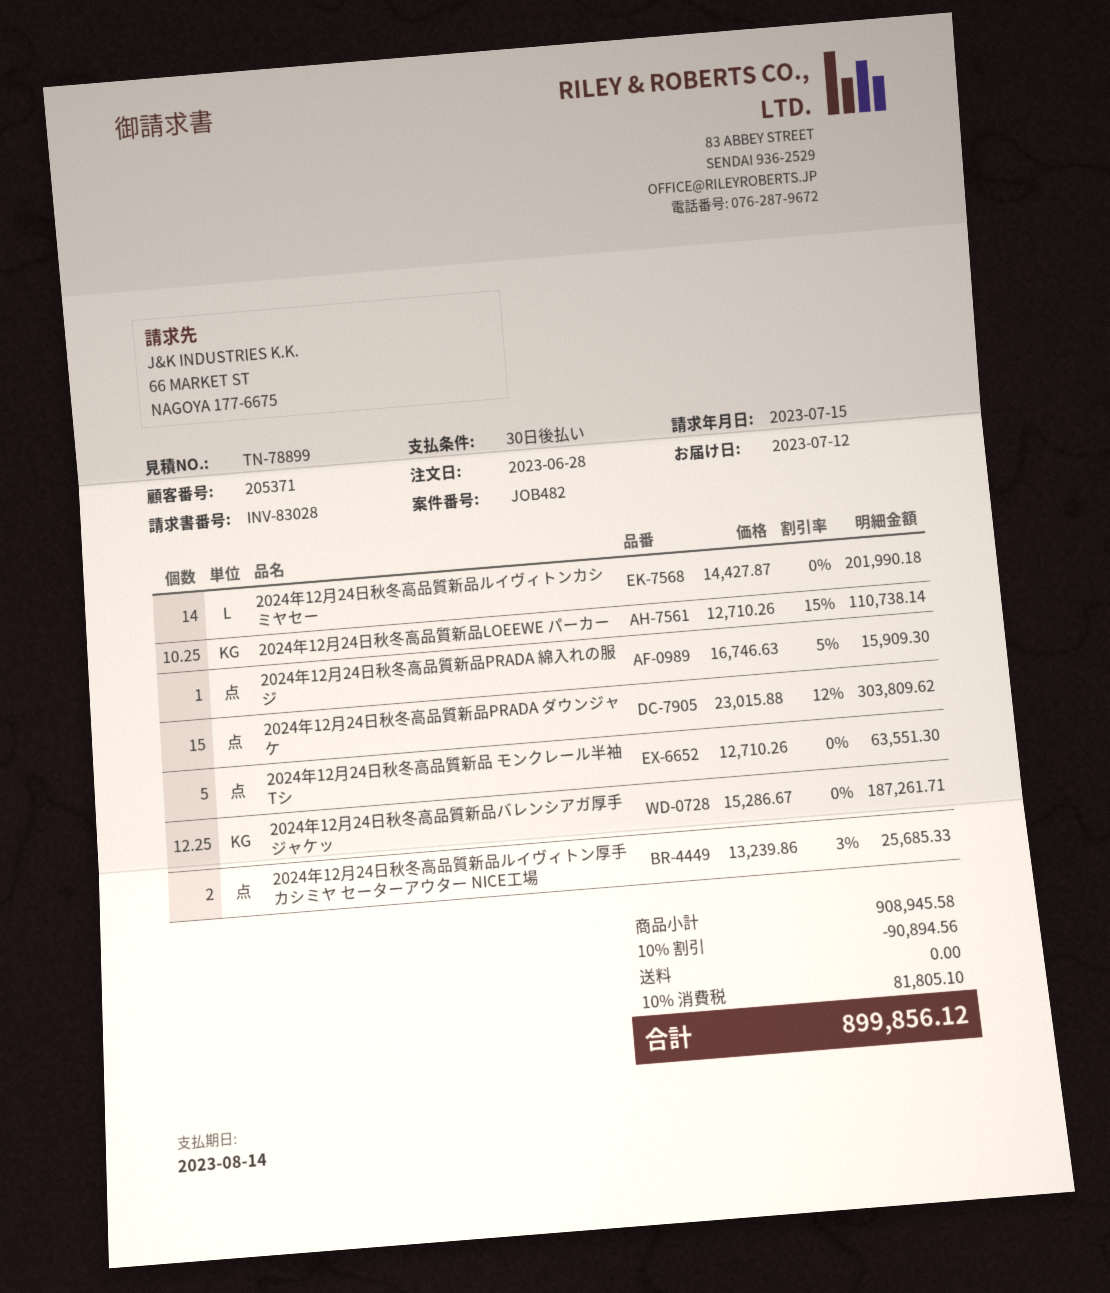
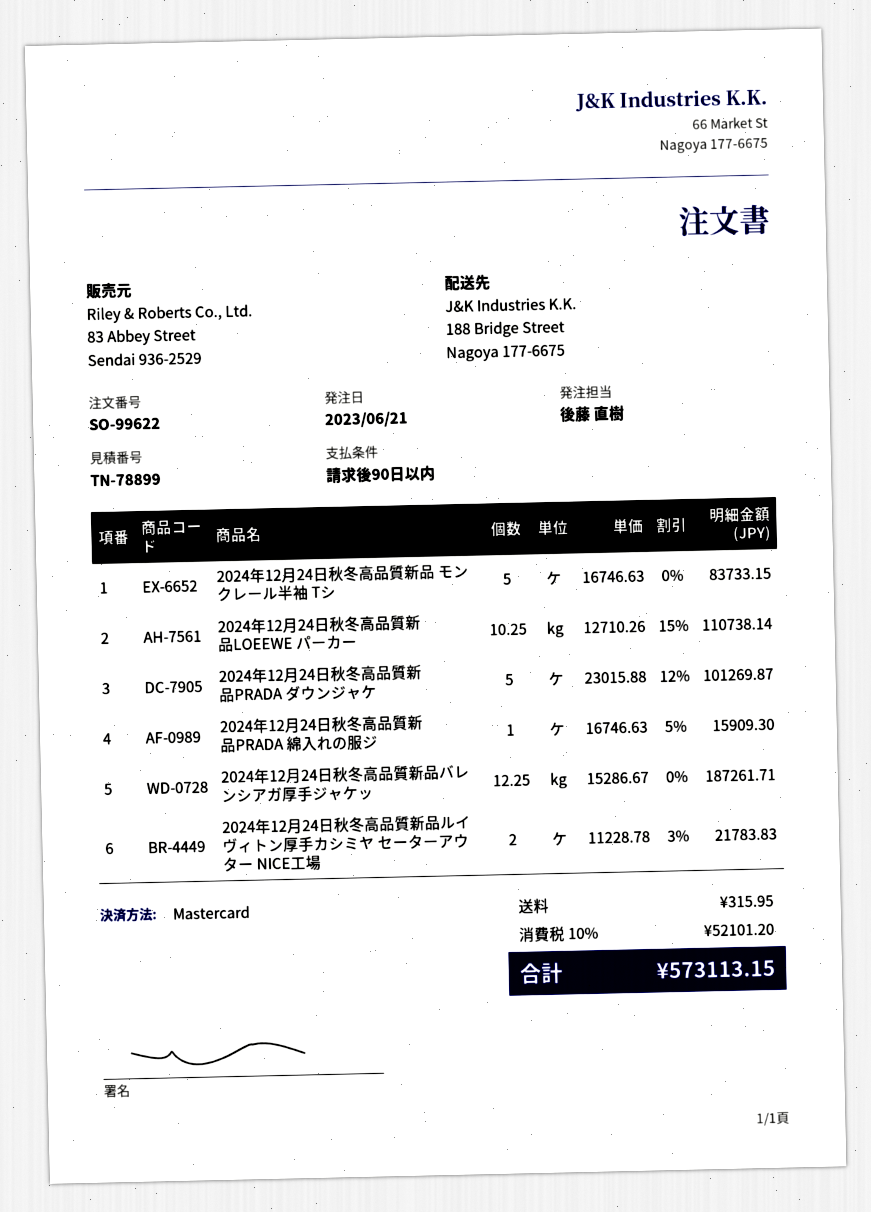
order date: 2023-06-28 -> 2023-06-21
payment terms: 30 days -> 90 days
2024年12月24日秋冬高品質新品ルイヴィトンカシミヤセー: 14 x 14427.87 = 201990.18 -> none
2024年12月24日秋冬高品質新品PRADA ダウンジャケ: 15 x 23015.88 - 12% = 303809.62 -> 5 x 23015.88 - 12% = 101269.87
2024年12月24日秋冬高品質新品 モンクレール半袖 Tシ: 5 x 12710.26 = 63551.30 -> 5 x 16746.63 = 83733.15
2024年12月24日秋冬高品質新品ルイヴィトン厚手カシミヤ セーターアウター NICE工場: 2 x 13239.86 - 3% = 25685.33 -> 2 x 11228.78 - 3% = 21783.83
discount: 10% = 90894.56 -> none
shipping: 0.00 -> 315.95
tax: 10% = 81805.10 -> 10% = 52101.20
total: 899856.12 -> 573113.15

